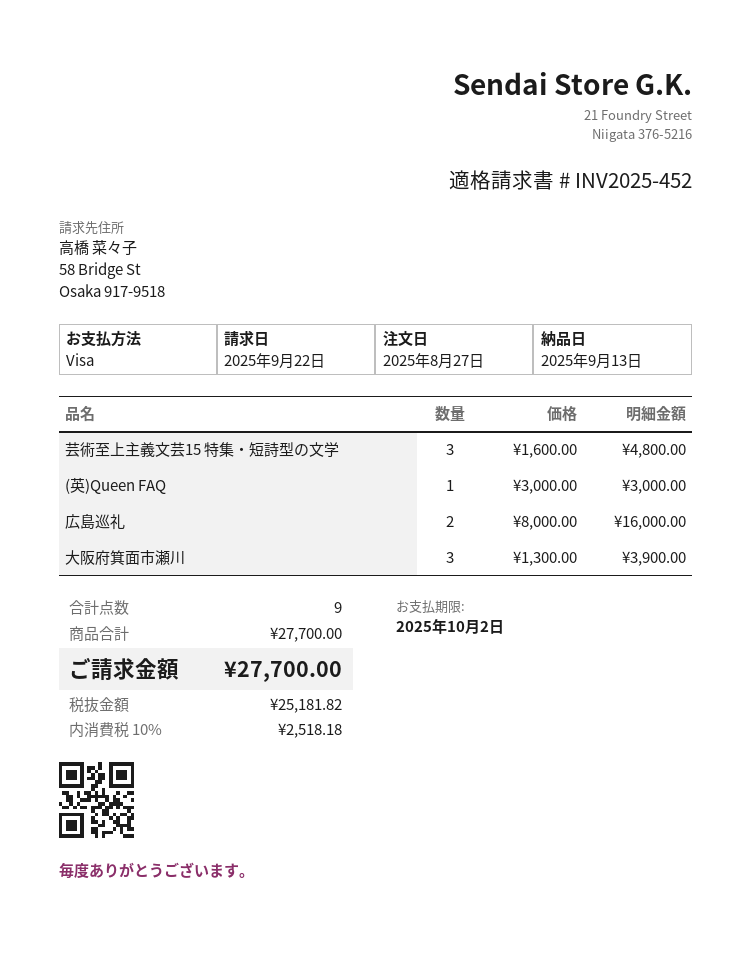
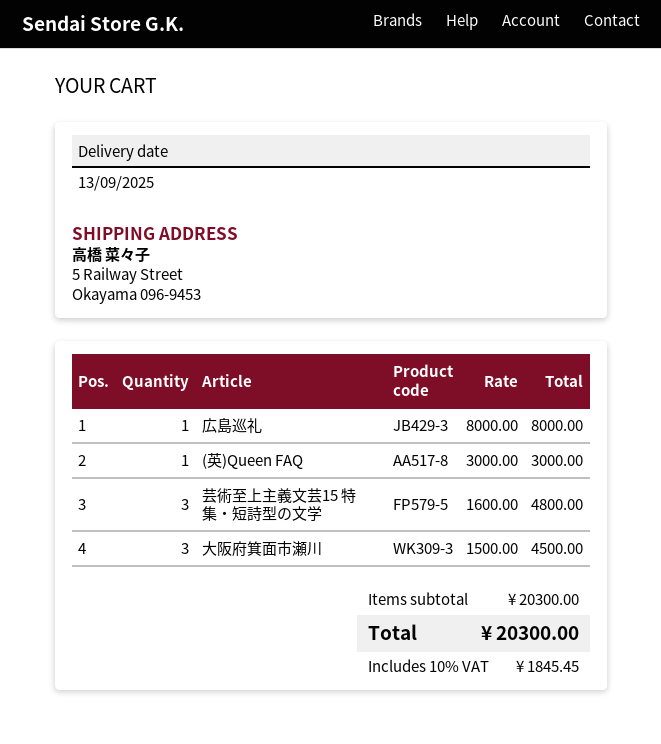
広島巡礼: 2 x 8000.00 = 16000.00 -> 1 x 8000.00 = 8000.00
大阪府箕面市瀬川: 3 x 1300.00 = 3900.00 -> 3 x 1500.00 = 4500.00
subtotal: 27700.00 -> 20300.00
tax: 10% = 2518.18 -> 10% = 1845.45
total: 27700.00 -> 20300.00

